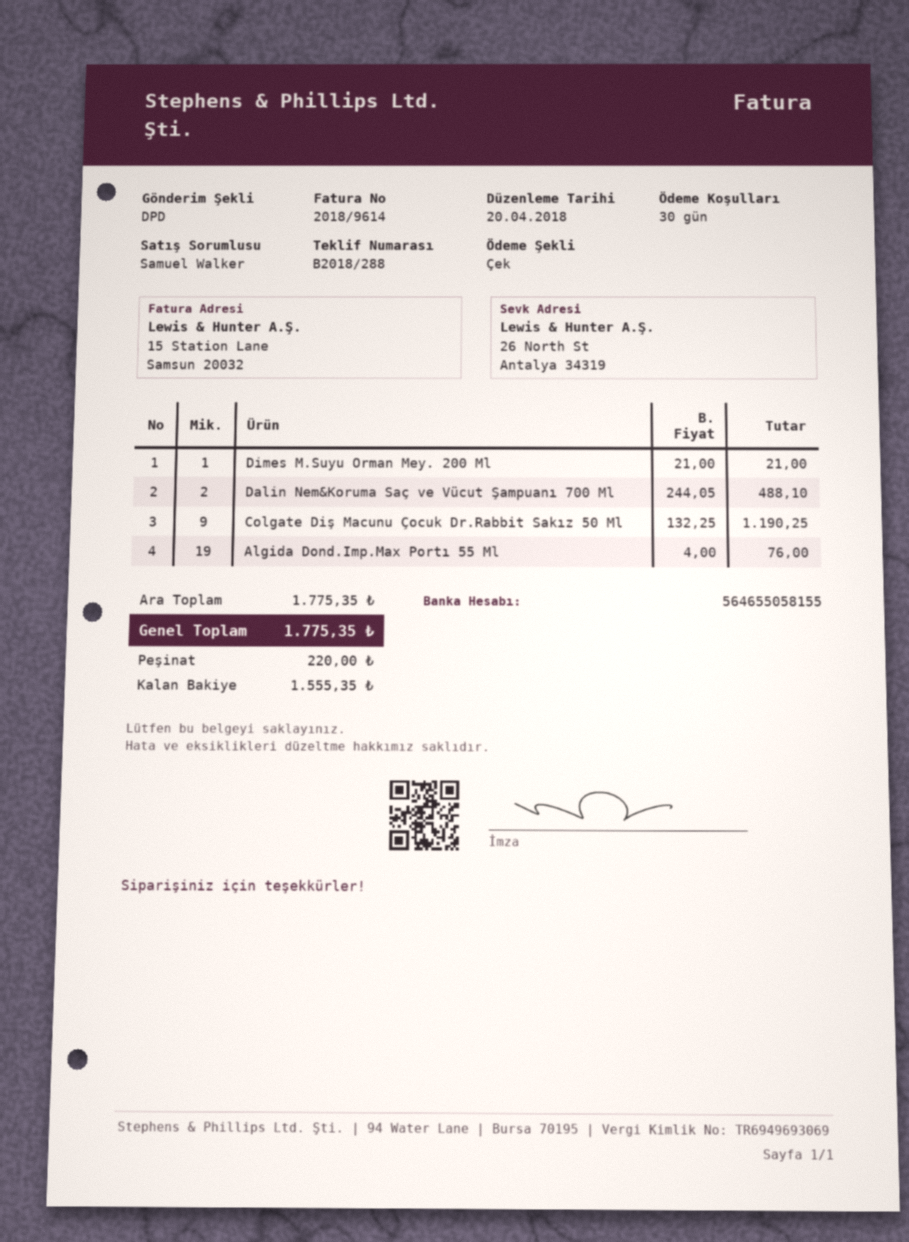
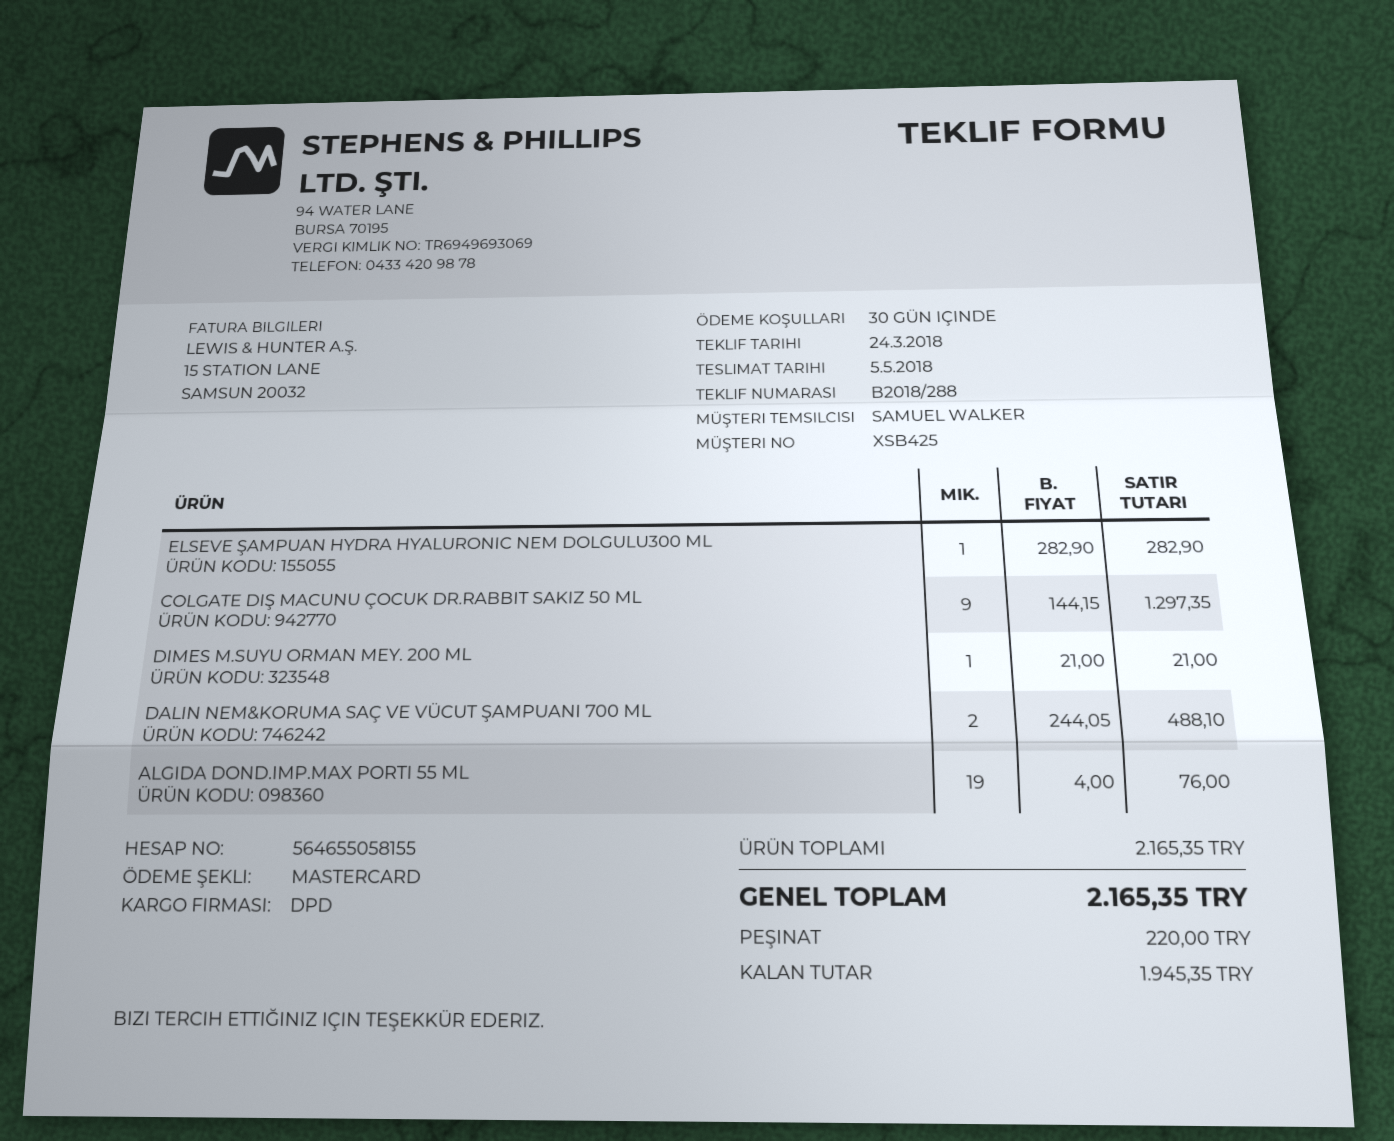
payment method: cheque -> Mastercard
Colgate Diş Macunu Çocuk Dr.Rabbit Sakız 50 Ml: 9 x 132.25 = 1190.25 -> 9 x 144.15 = 1297.35
ELSEVE ŞAMPUAN HYDRA HYALURONIC NEM DOLGULU300 ML: none -> 1 x 282.90 = 282.90
subtotal: 1775.35 -> 2165.35
total: 1775.35 -> 2165.35
balance: 1555.35 -> 1945.35

